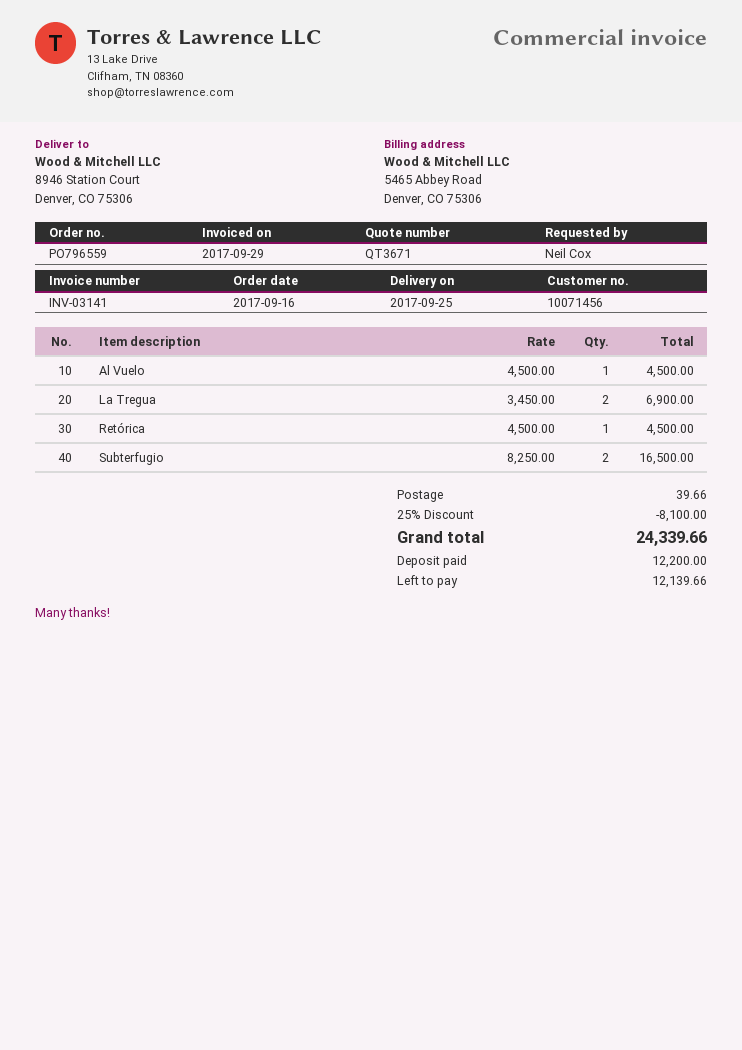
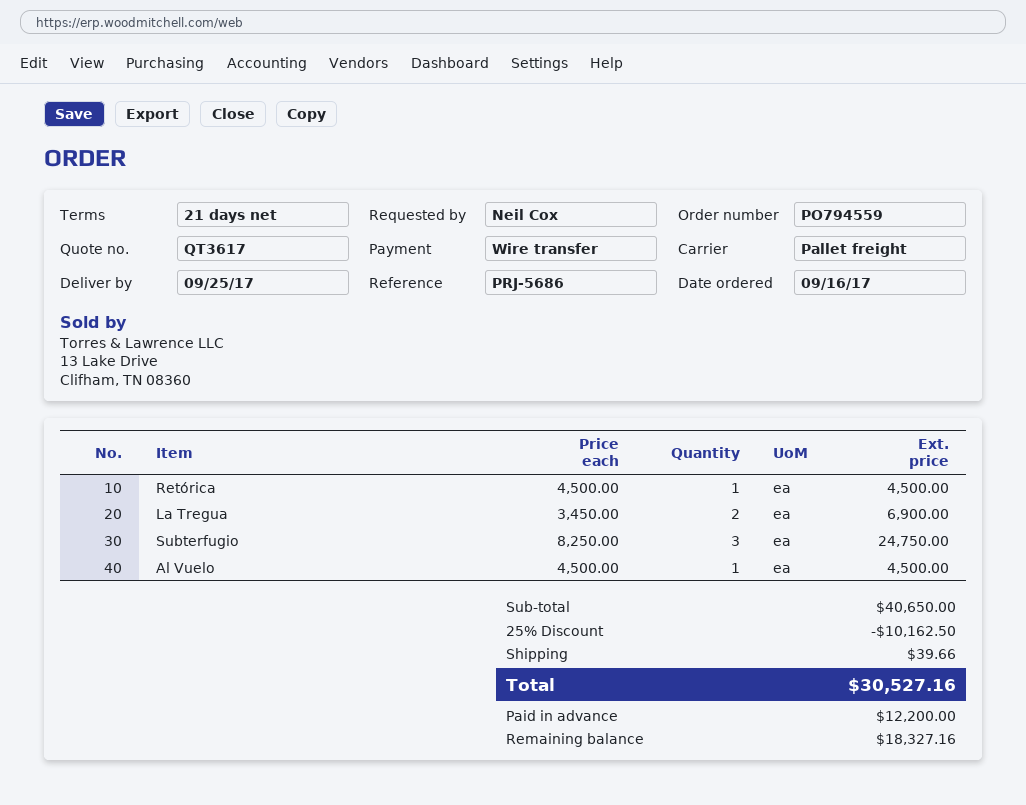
quote number: QT3671 -> QT3617
order number: PO796559 -> PO794559
Subterfugio: 2 x 8250.00 = 16500.00 -> 3 x 8250.00 = 24750.00
discount: 25% = 8100.00 -> 25% = 10162.50
total: 24339.66 -> 30527.16
balance: 12139.66 -> 18327.16

